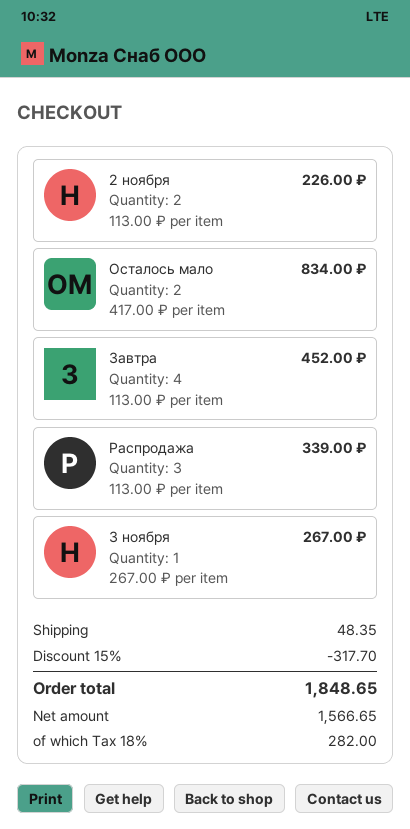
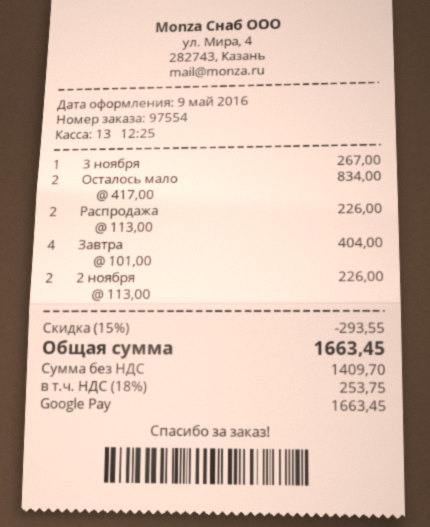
Завтра: 4 x 113.00 = 452.00 -> 4 x 101.00 = 404.00
Распродажа: 3 x 113.00 = 339.00 -> 2 x 113.00 = 226.00
discount: 15% = 317.70 -> 15% = 293.55
shipping: 48.35 -> none
net: 1566.65 -> 1409.70
tax: 18% = 282.00 -> 18% = 253.75
total: 1848.65 -> 1663.45

